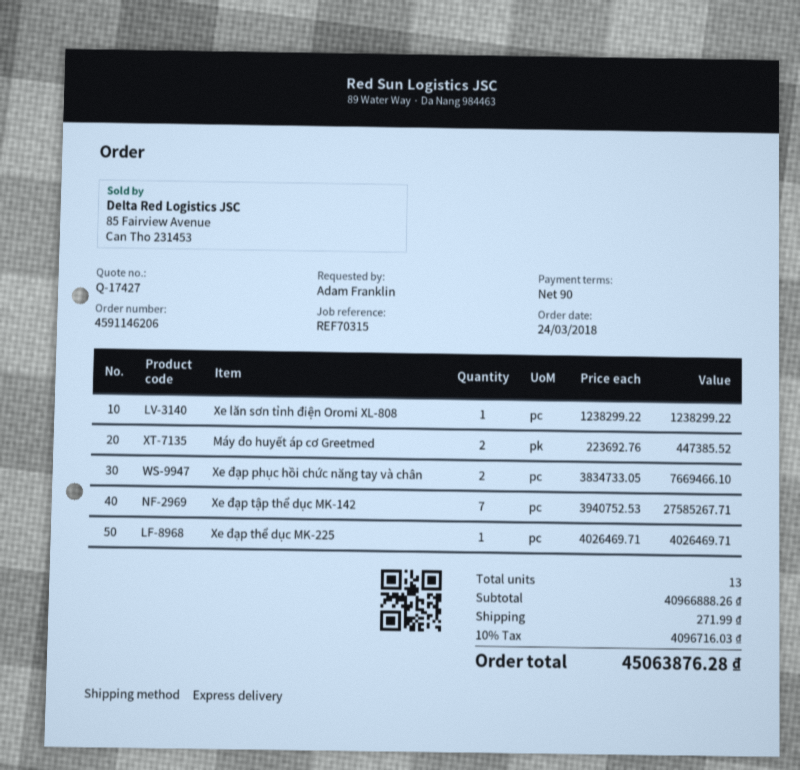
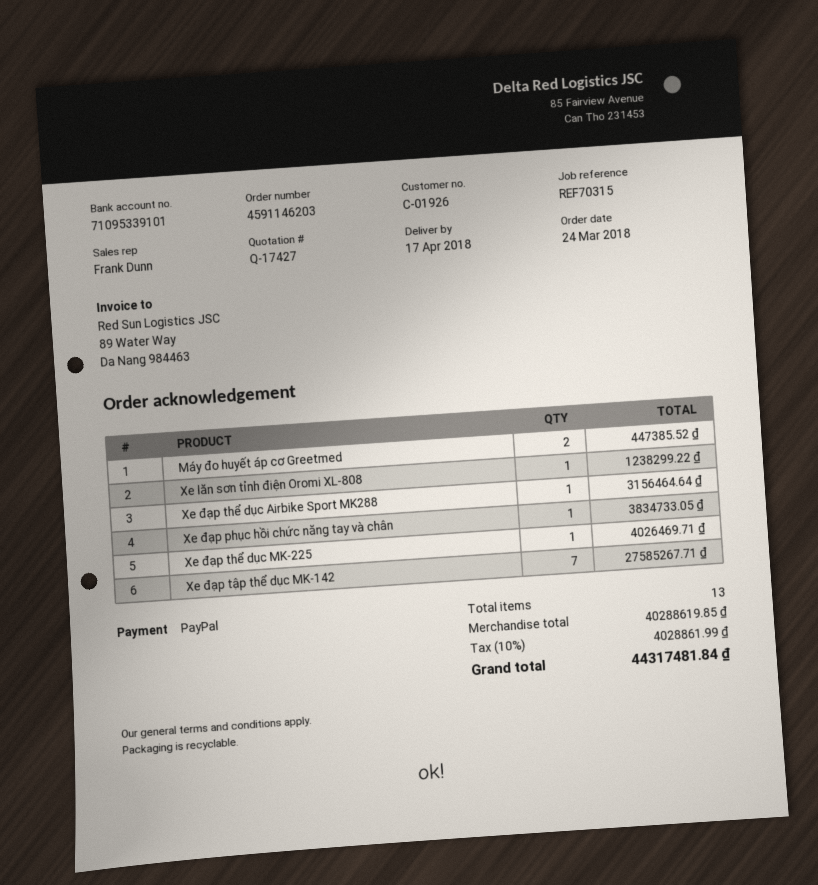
order number: 4591146206 -> 4591146203
Xe đạp phục hồi chức năng tay và chân: 2 for 7669466.10 -> 1 for 3834733.05
Xe đạp thể dục Airbike Sport MK288: none -> 1 for 3156464.64
subtotal: 40966888.26 -> 40288619.85
shipping: 271.99 -> none
tax: 10% = 4096716.03 -> 10% = 4028861.99
total: 45063876.28 -> 44317481.84

